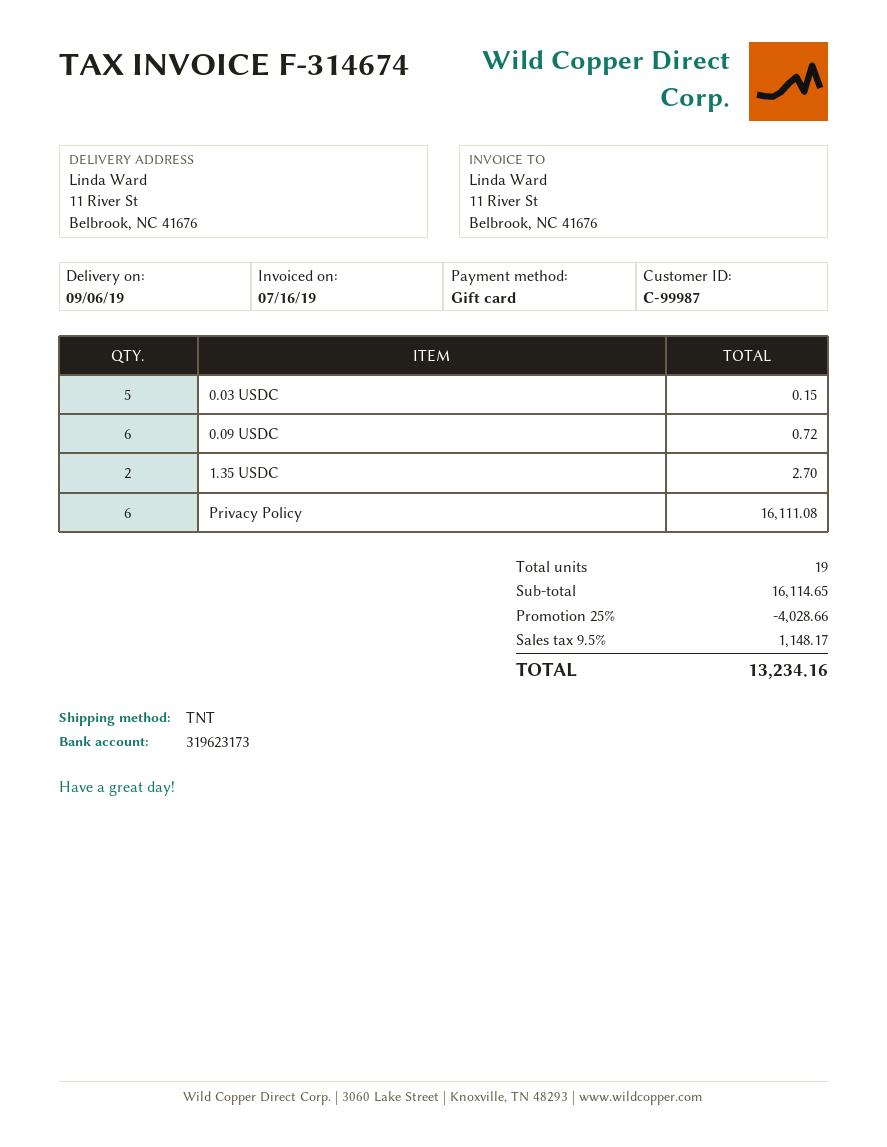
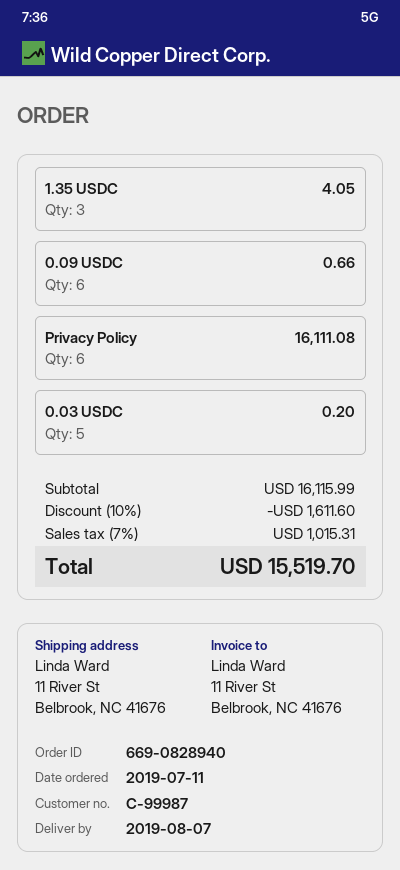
delivery date: 2019-09-06 -> 2019-08-07
0.03 USDC: 5 for 0.15 -> 5 for 0.20
0.09 USDC: 6 for 0.72 -> 6 for 0.66
1.35 USDC: 2 for 2.70 -> 3 for 4.05
subtotal: 16114.65 -> 16115.99
discount: 25% = 4028.66 -> 10% = 1611.60
tax: 9.5% = 1148.17 -> 7% = 1015.31
total: 13234.16 -> 15519.70

